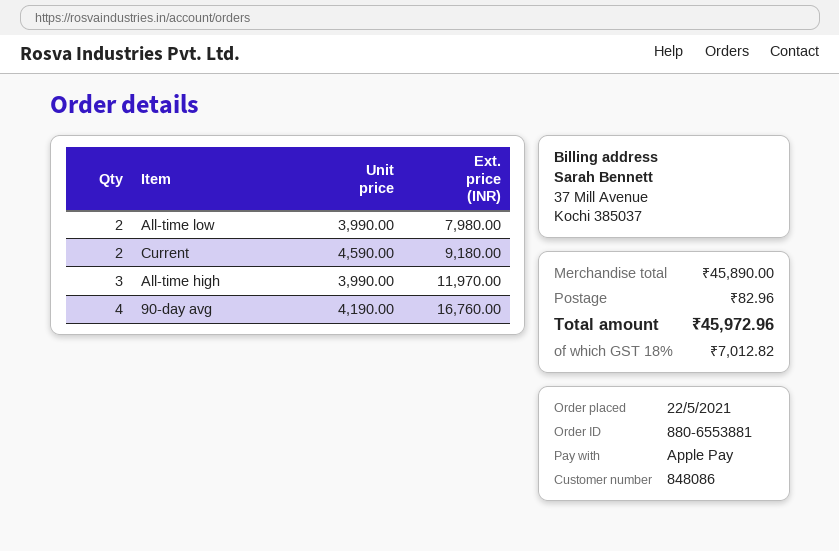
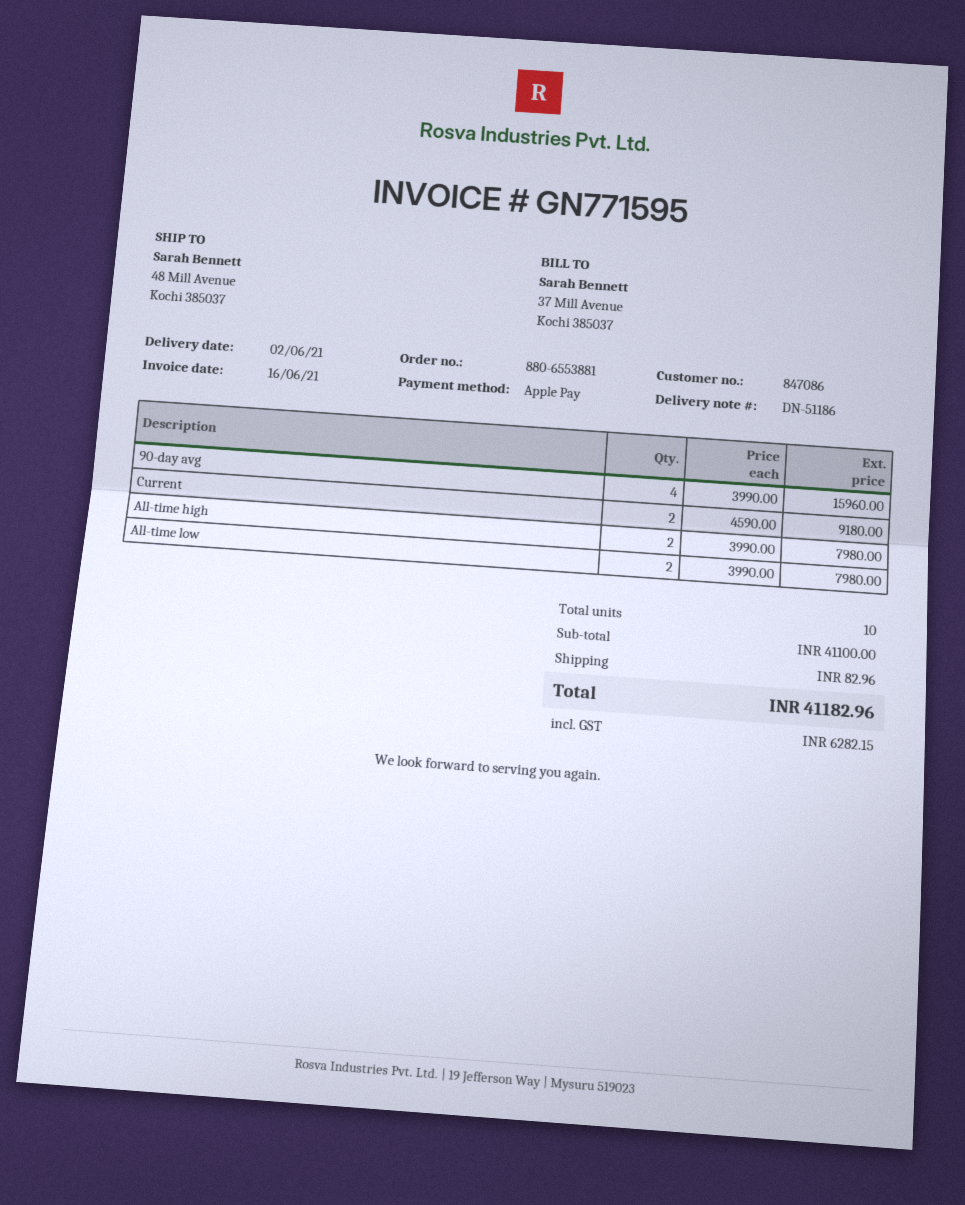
customer number: 848086 -> 847086
All-time high: 3 x 3990.00 = 11970.00 -> 2 x 3990.00 = 7980.00
90-day avg: 4 x 4190.00 = 16760.00 -> 4 x 3990.00 = 15960.00
subtotal: 45890.00 -> 41100.00
tax: 7012.82 -> 6282.15
total: 45972.96 -> 41182.96

